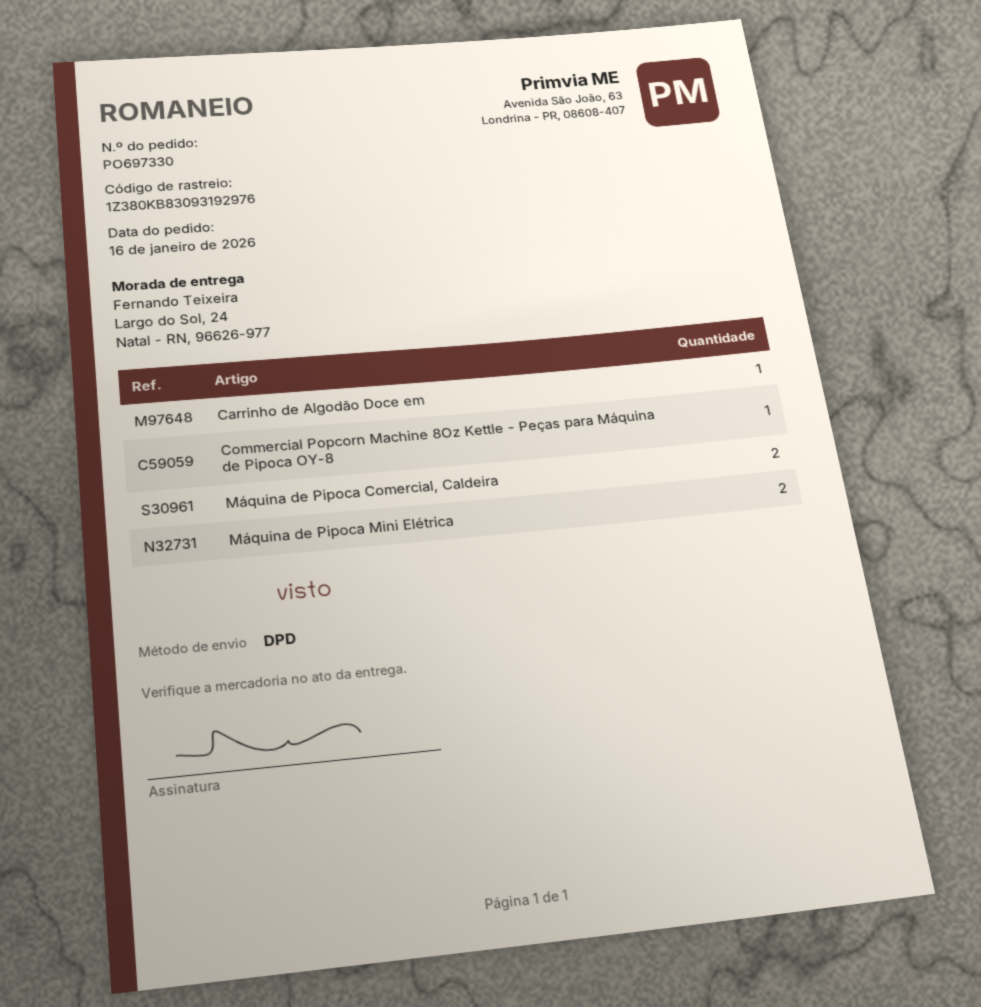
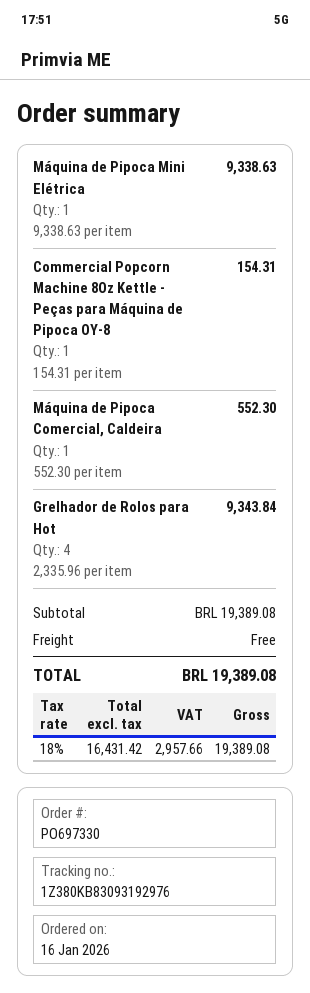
Carrinho de Algodão Doce em: 1 -> none
Máquina de Pipoca Comercial, Caldeira: 2 -> 1
Máquina de Pipoca Mini Elétrica: 2 -> 1
Grelhador de Rolos para Hot: none -> 4

